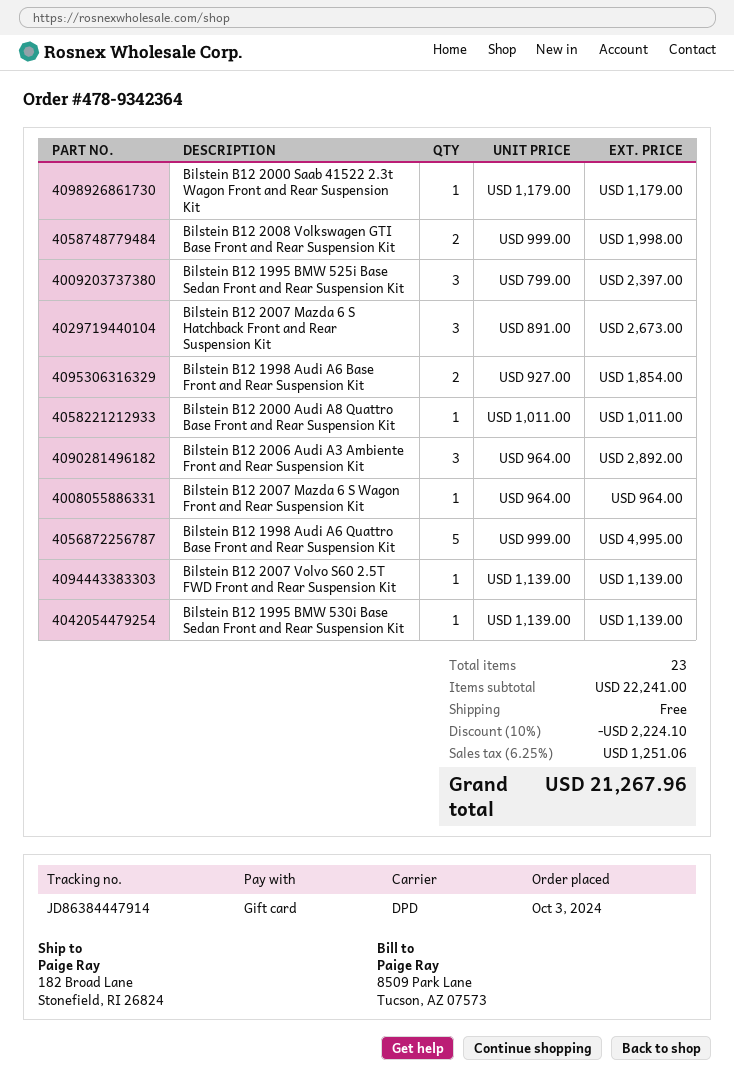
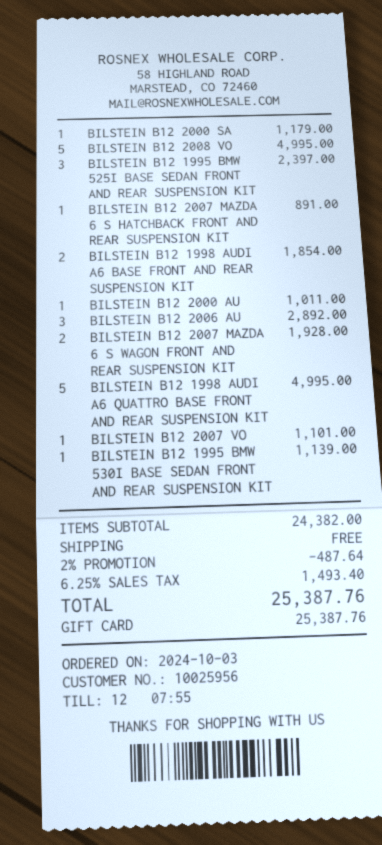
Bilstein B12 2008 Volkswagen GTI Base Front and Rear Suspension Kit: 2 for 1998.00 -> 5 for 4995.00
Bilstein B12 2007 Mazda 6 S Hatchback Front and Rear Suspension Kit: 3 for 2673.00 -> 1 for 891.00
Bilstein B12 2007 Mazda 6 S Wagon Front and Rear Suspension Kit: 1 for 964.00 -> 2 for 1928.00
Bilstein B12 2007 Volvo S60 2.5T FWD Front and Rear Suspension Kit: 1 for 1139.00 -> 1 for 1101.00
subtotal: 22241.00 -> 24382.00
discount: 10% = 2224.10 -> 2% = 487.64
tax: 6.25% = 1251.06 -> 6.25% = 1493.40
total: 21267.96 -> 25387.76

